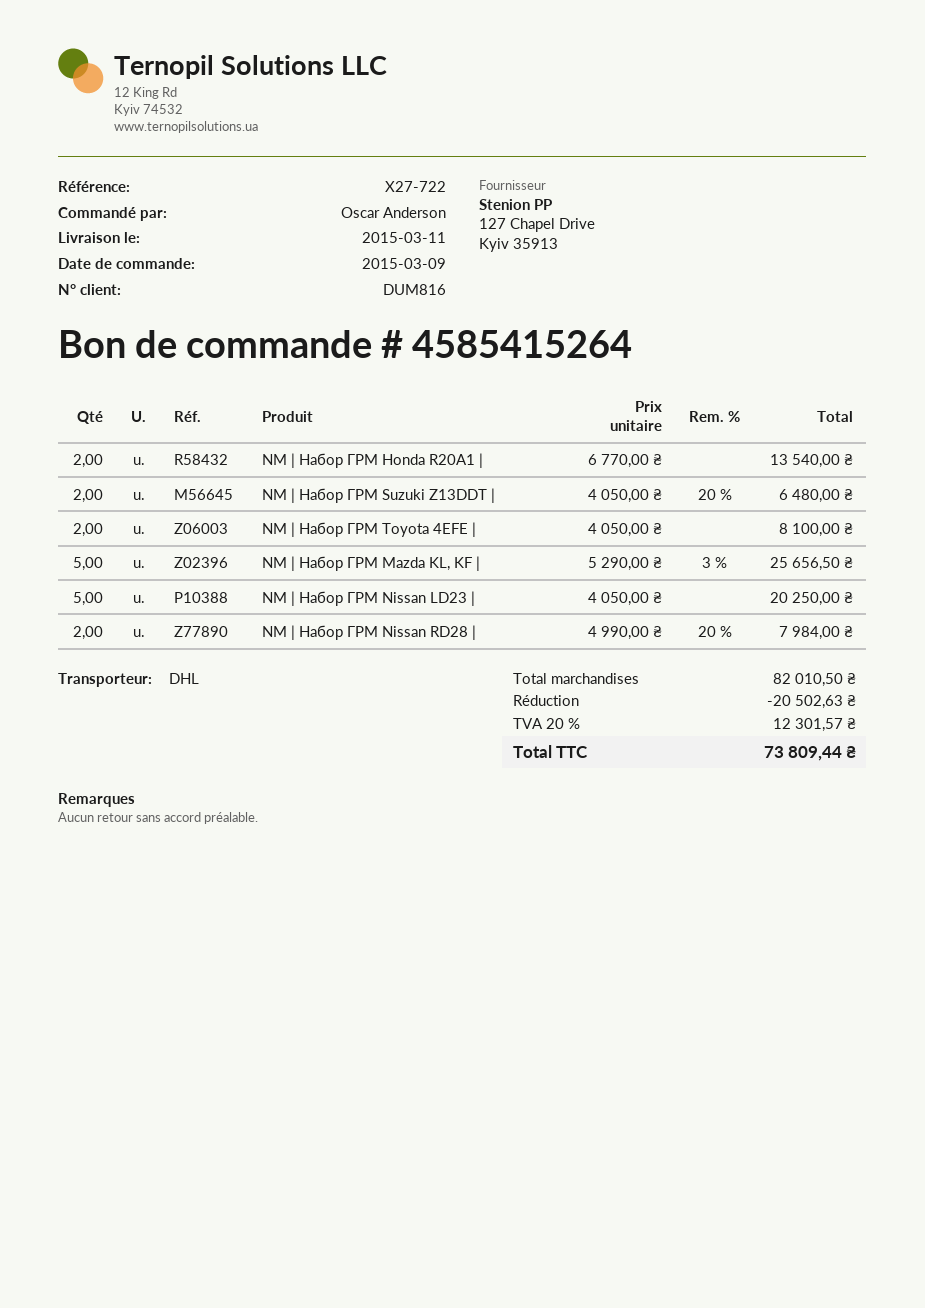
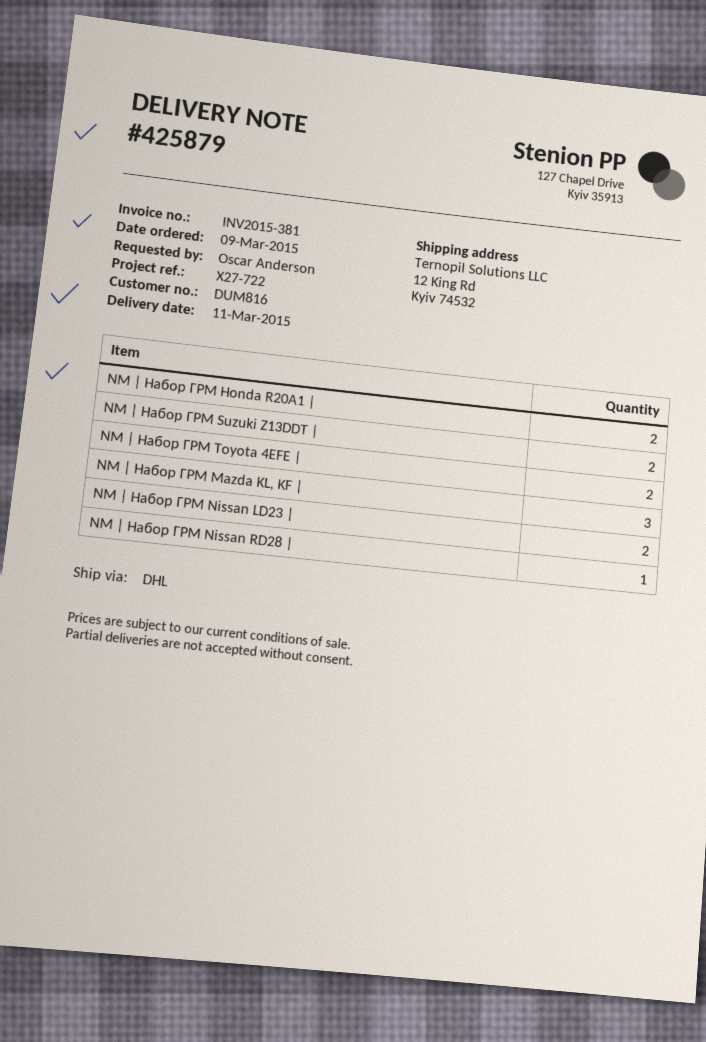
NM | Набор ГРМ Mazda KL, KF |: 5 -> 3
NM | Набор ГРМ Nissan LD23 |: 5 -> 2
NM | Набор ГРМ Nissan RD28 |: 2 -> 1

